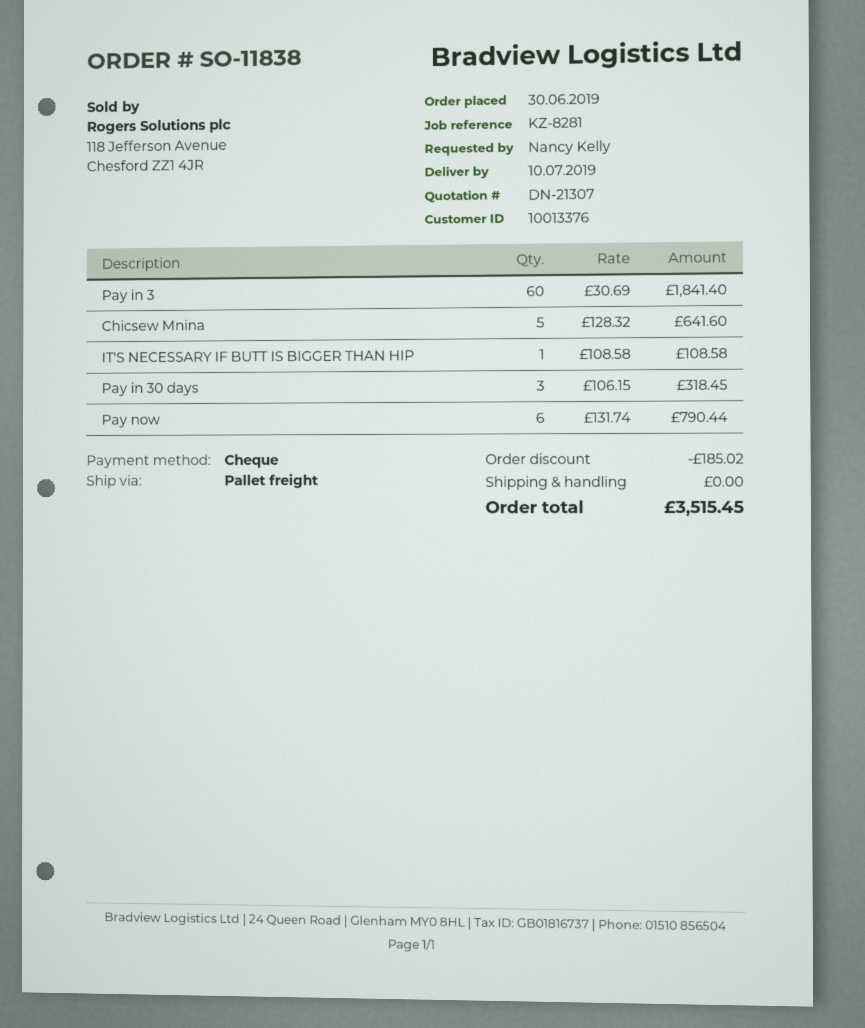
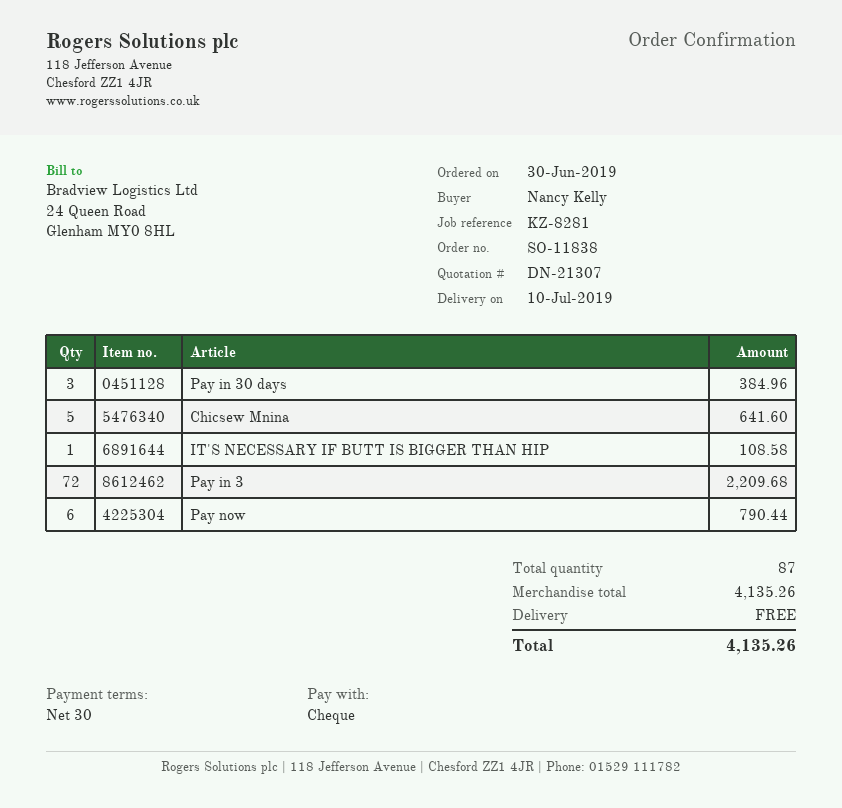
Pay in 3: 60 for 1841.40 -> 72 for 2209.68
Pay in 30 days: 3 for 318.45 -> 3 for 384.96
discount: 185.02 -> none
total: 3515.45 -> 4135.26

